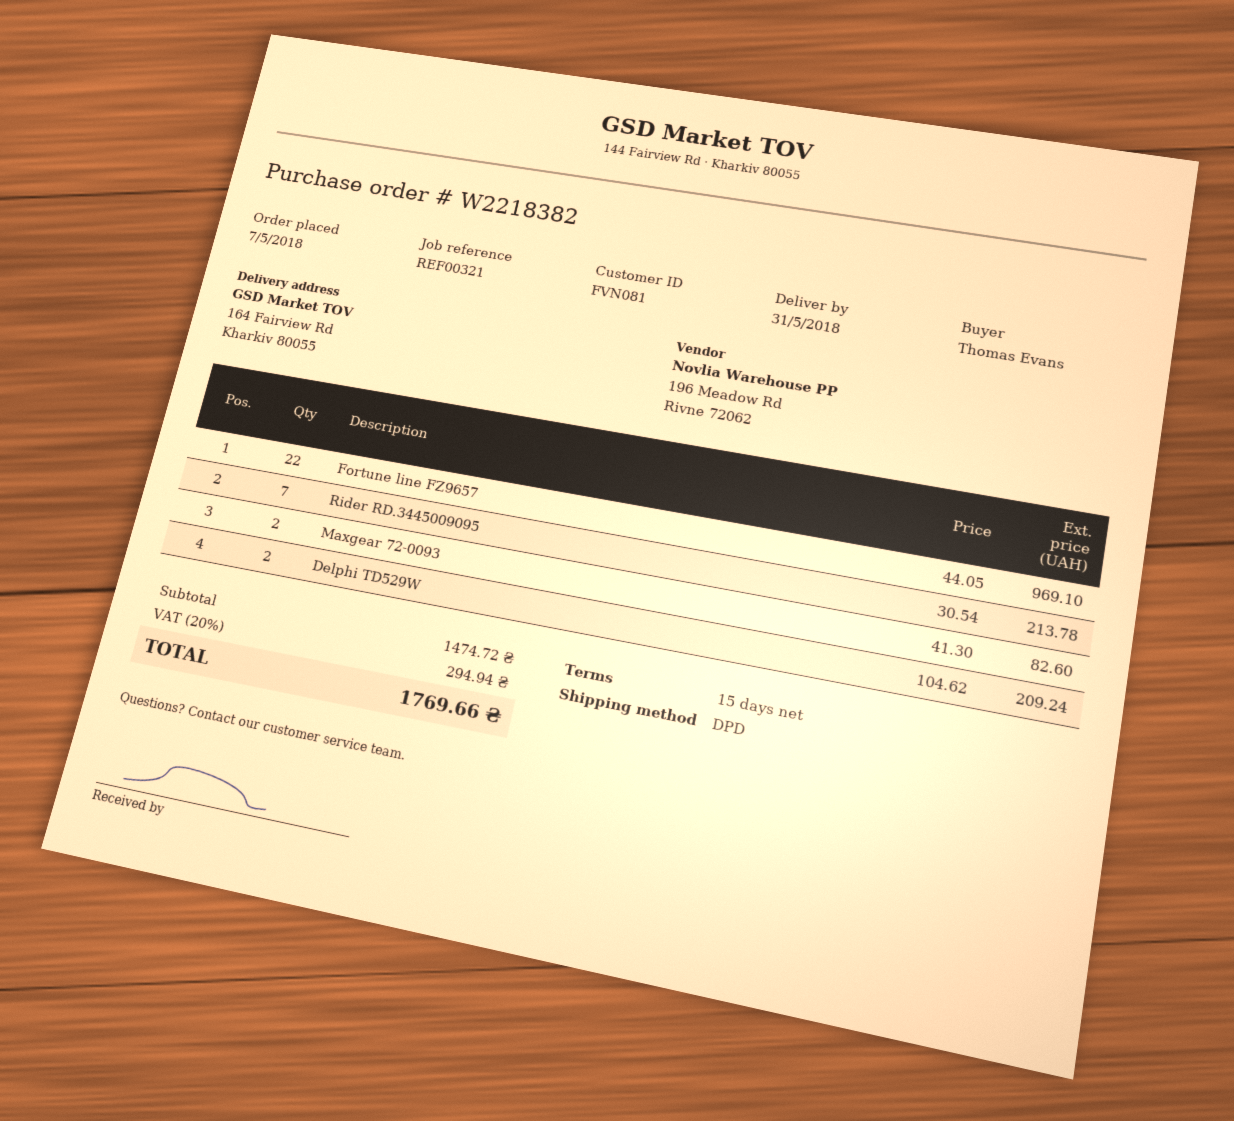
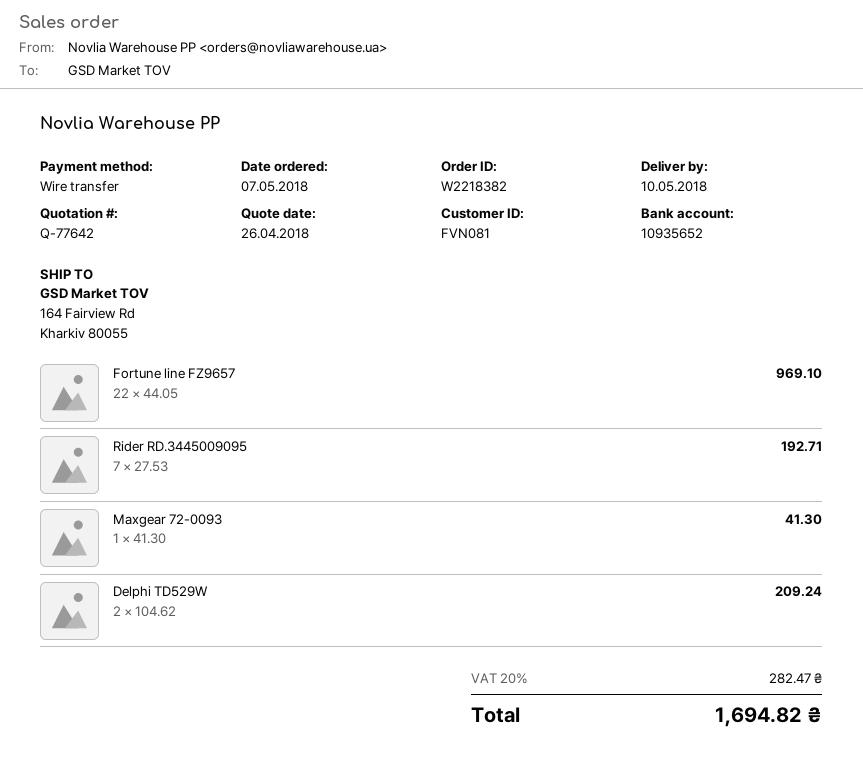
delivery date: 2018-05-31 -> 2018-05-10
Rider RD.3445009095: 7 x 30.54 = 213.78 -> 7 x 27.53 = 192.71
Maxgear 72-0093: 2 x 41.30 = 82.60 -> 1 x 41.30 = 41.30
tax: 20% = 294.94 -> 20% = 282.47
total: 1769.66 -> 1694.82

